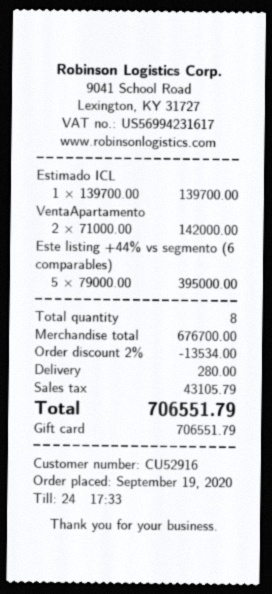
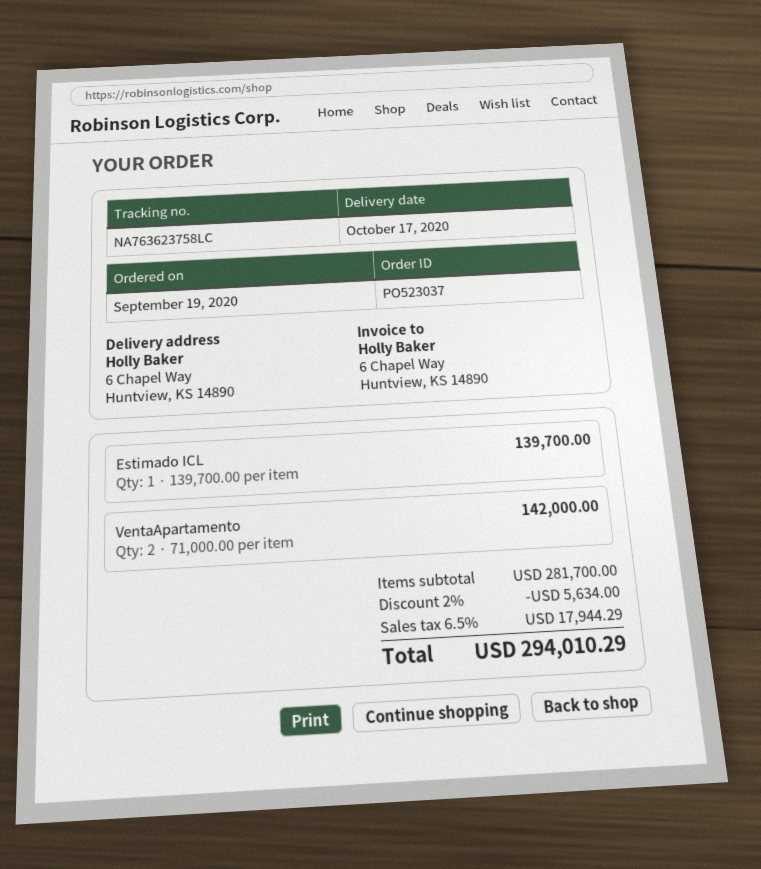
Este listing +44% vs segmento (6 comparables): 5 x 79000.00 = 395000.00 -> none
subtotal: 676700.00 -> 281700.00
discount: 2% = 13534.00 -> 2% = 5634.00
shipping: 280.00 -> none
tax: 43105.79 -> 17944.29
total: 706551.79 -> 294010.29

